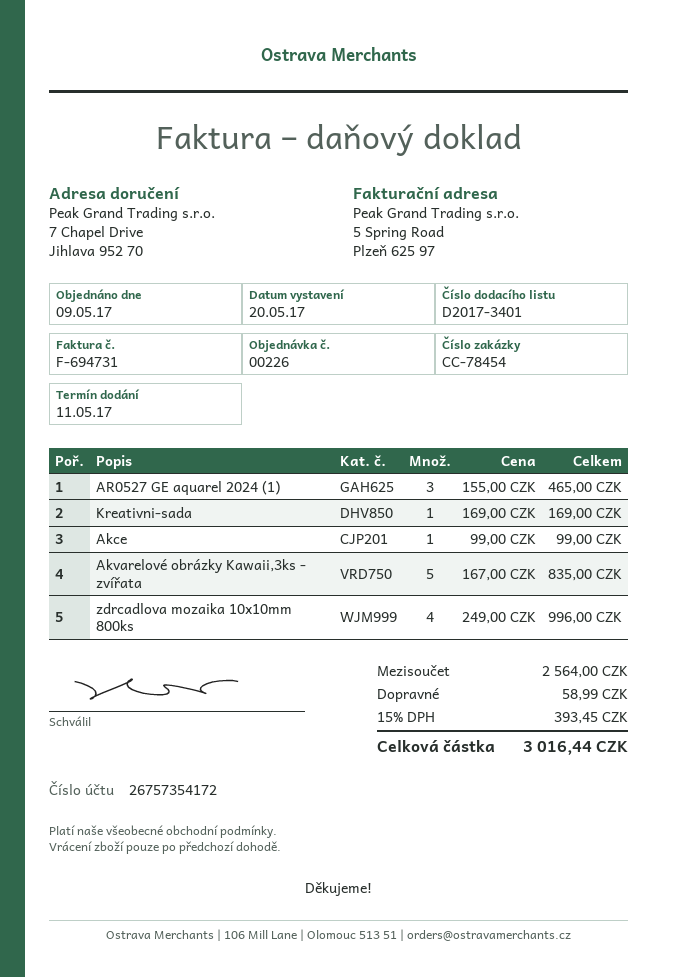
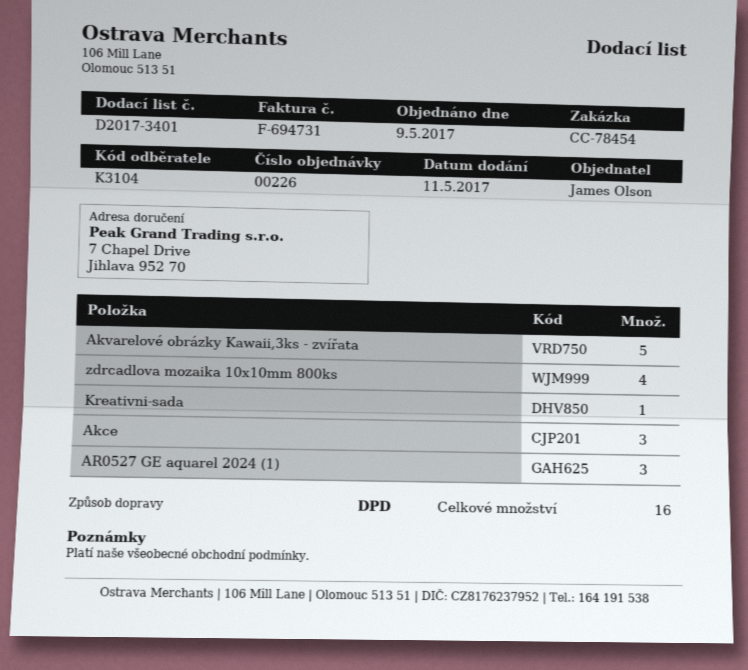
Akce: 1 -> 3

